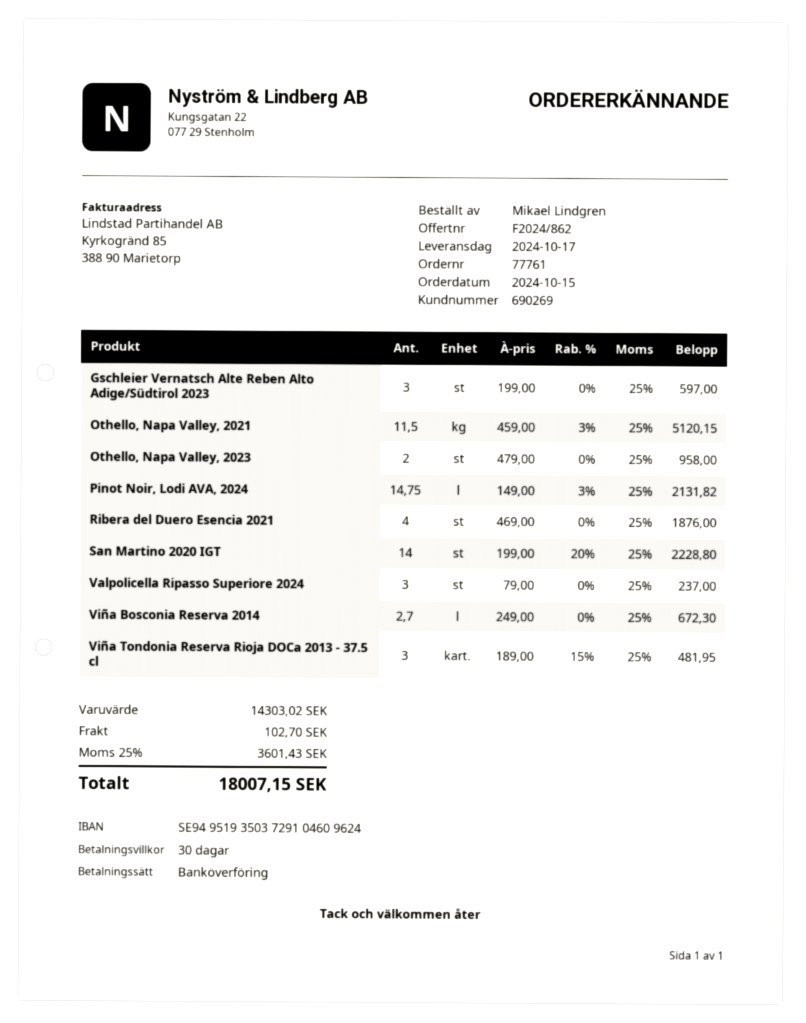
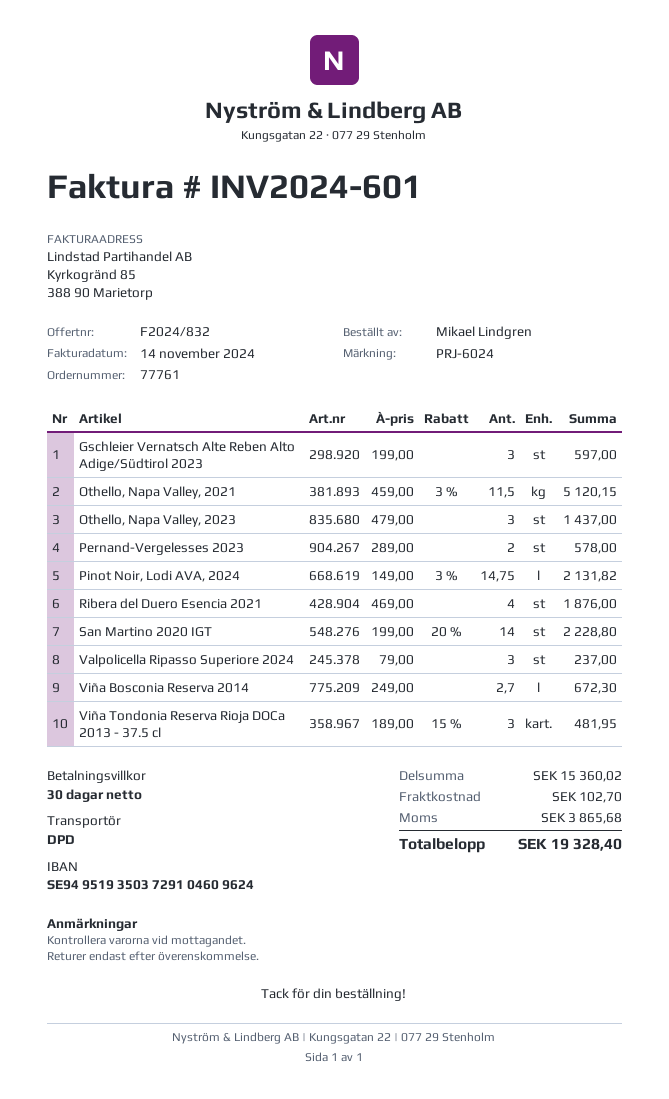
quote number: F2024/862 -> F2024/832
Othello, Napa Valley, 2023: 2 x 479.00 = 958.00 -> 3 x 479.00 = 1437.00
Pernand-Vergelesses 2023: none -> 2 x 289.00 = 578.00
subtotal: 14303.02 -> 15360.02
tax: 3601.43 -> 3865.68
total: 18007.15 -> 19328.40

